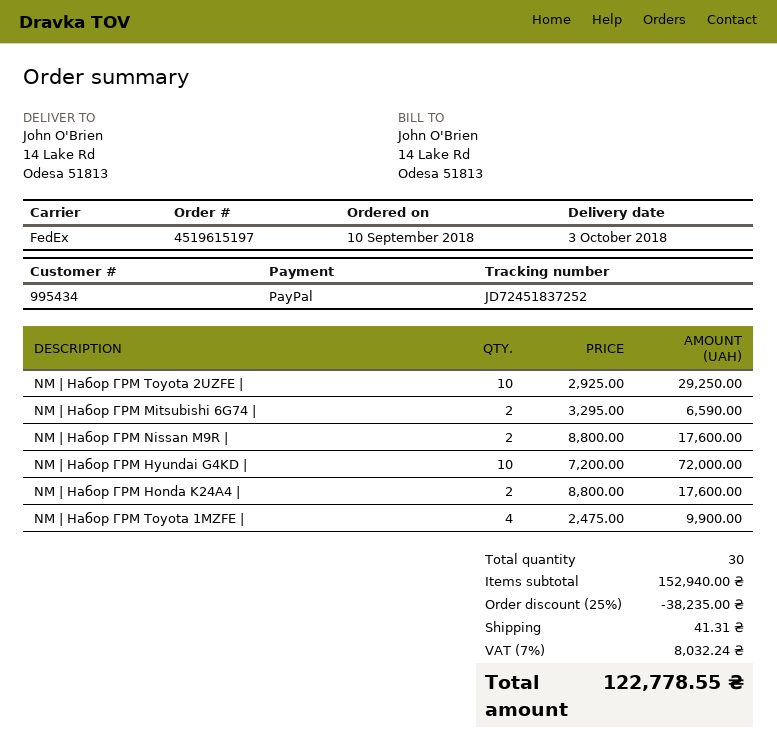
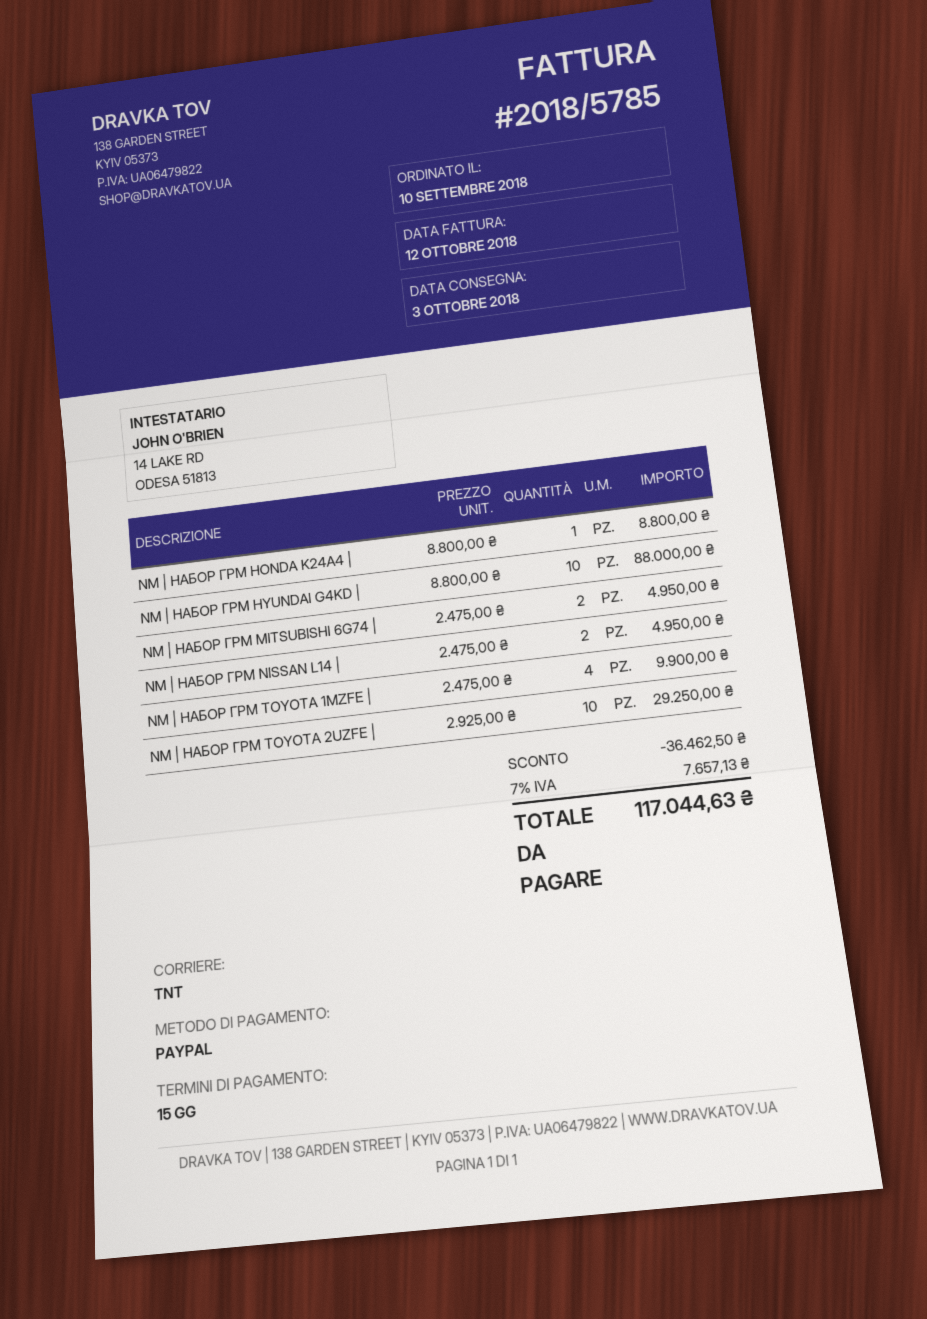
shipping method: FedEx -> TNT
NM | Набор ГРМ Mitsubishi 6G74 |: 2 x 3295.00 = 6590.00 -> 2 x 2475.00 = 4950.00
NM | Набор ГРМ Nissan M9R |: 2 x 8800.00 = 17600.00 -> none
NM | Набор ГРМ Hyundai G4KD |: 10 x 7200.00 = 72000.00 -> 10 x 8800.00 = 88000.00
NM | Набор ГРМ Honda K24A4 |: 2 x 8800.00 = 17600.00 -> 1 x 8800.00 = 8800.00
NM | НАБОР ГРМ NISSAN L14 |: none -> 2 x 2475.00 = 4950.00
discount: 38235.00 -> 36462.50
shipping: 41.31 -> none
tax: 7% = 8032.24 -> 7% = 7657.13
total: 122778.55 -> 117044.63

